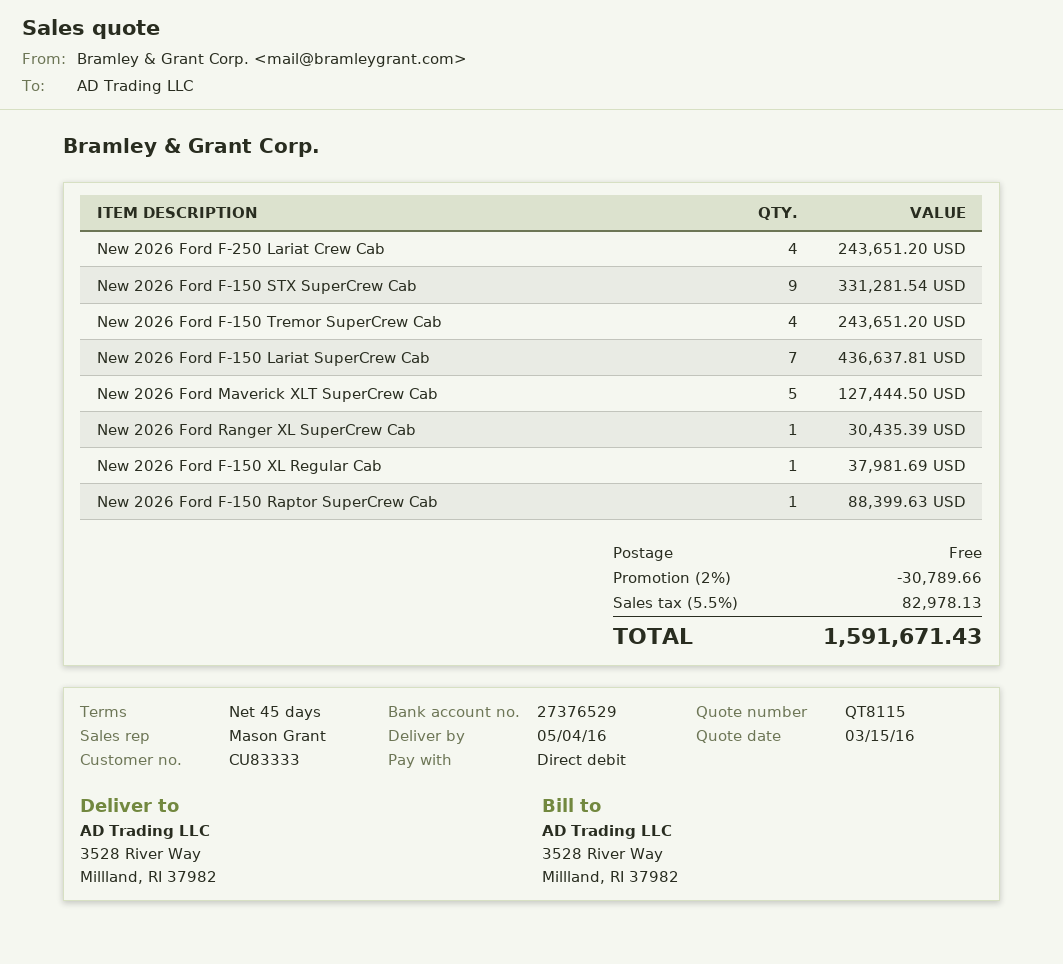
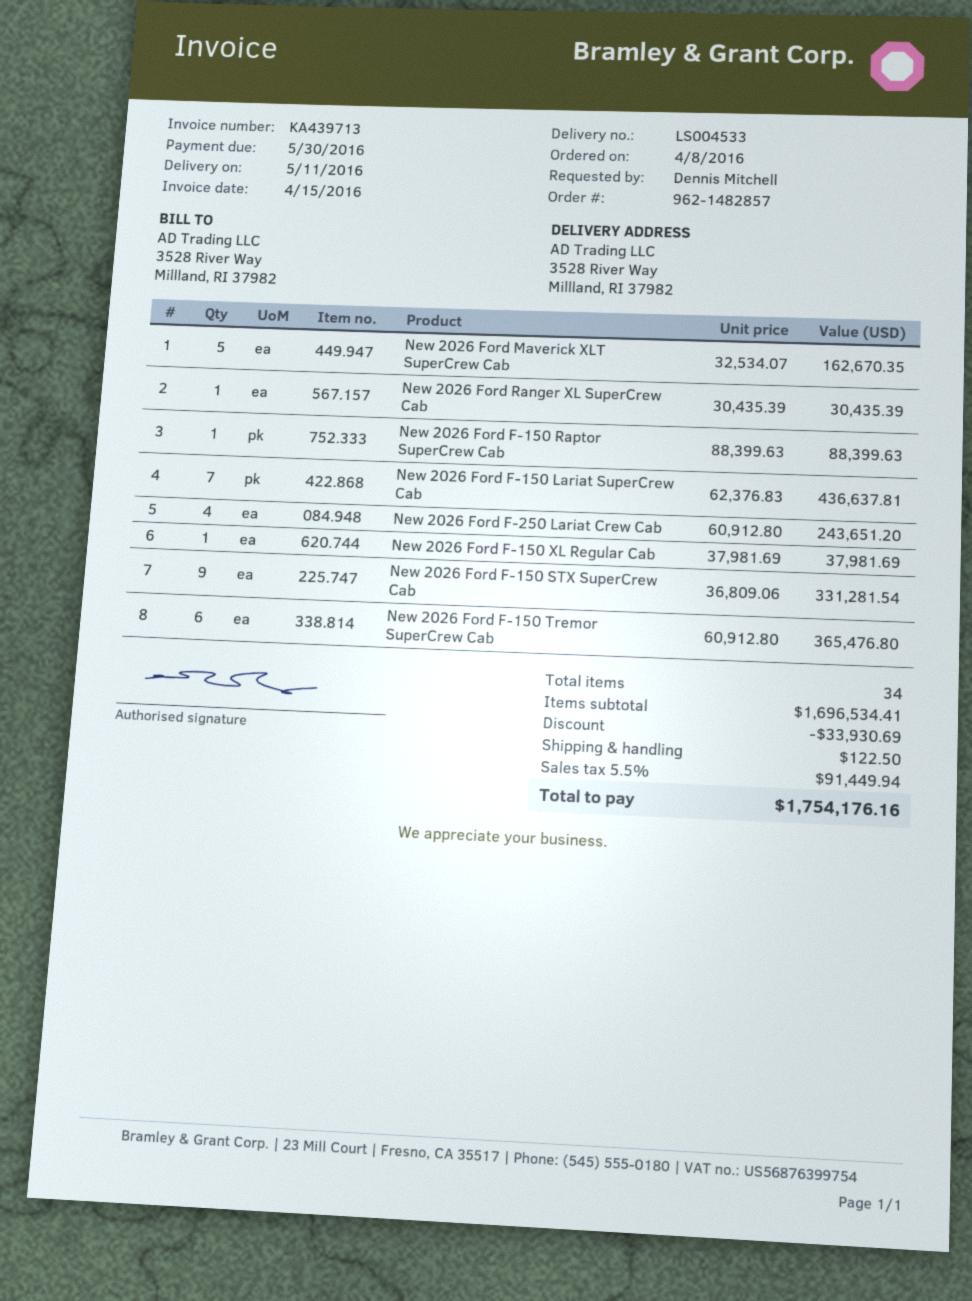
delivery date: 2016-05-04 -> 2016-05-11
New 2026 Ford F-150 Tremor SuperCrew Cab: 4 for 243651.20 -> 6 for 365476.80
New 2026 Ford Maverick XLT SuperCrew Cab: 5 for 127444.50 -> 5 for 162670.35
discount: 30789.66 -> 33930.69
shipping: 0.00 -> 122.50
tax: 5.5% = 82978.13 -> 5.5% = 91449.94
total: 1591671.43 -> 1754176.16

